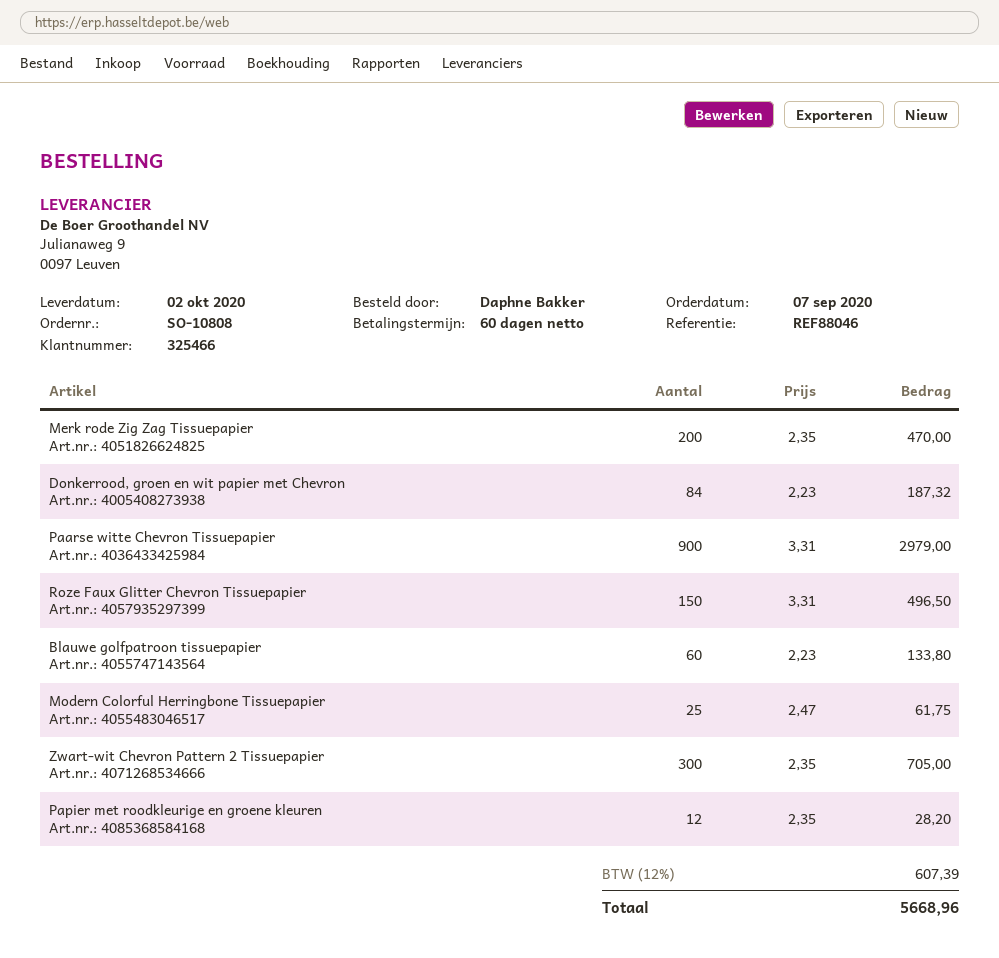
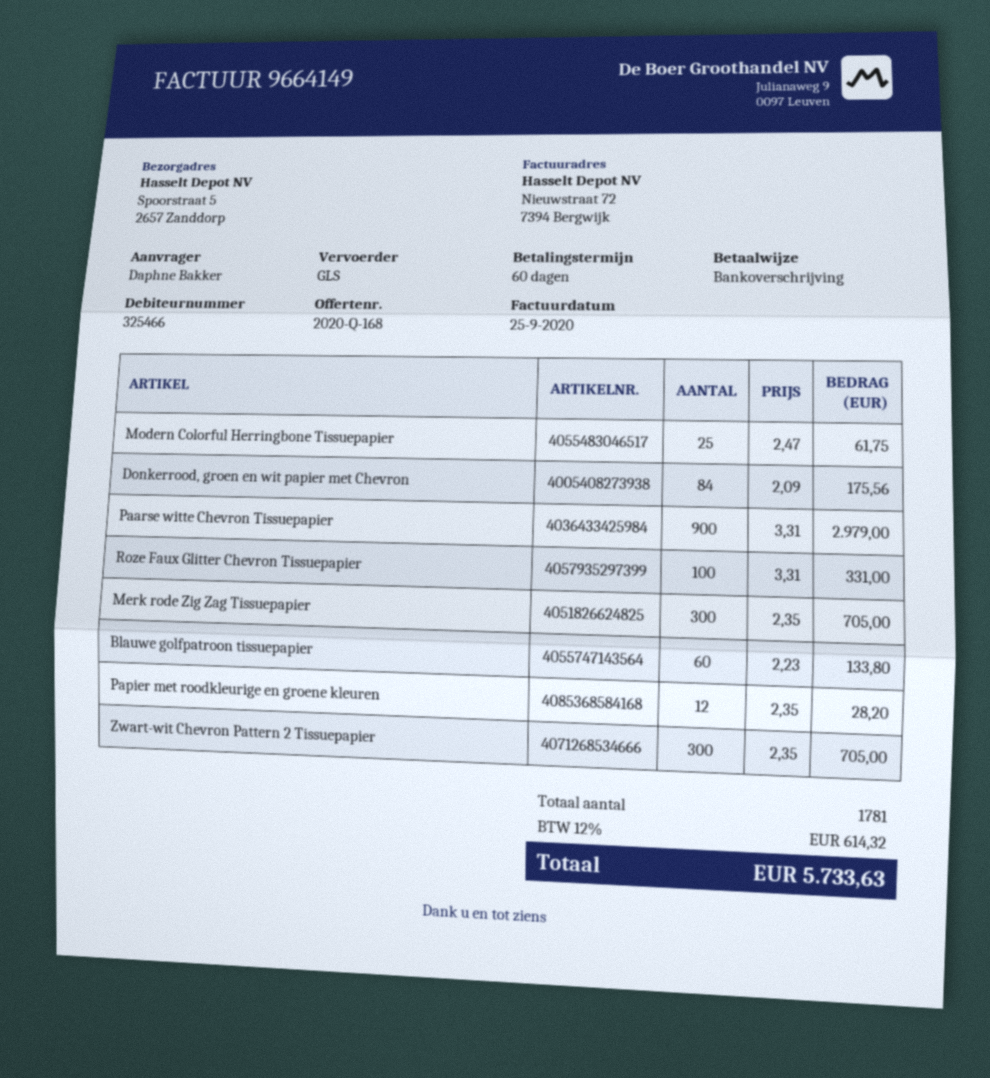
Merk rode Zig Zag Tissuepapier: 200 x 2.35 = 470.00 -> 300 x 2.35 = 705.00
Donkerrood, groen en wit papier met Chevron: 84 x 2.23 = 187.32 -> 84 x 2.09 = 175.56
Roze Faux Glitter Chevron Tissuepapier: 150 x 3.31 = 496.50 -> 100 x 3.31 = 331.00
tax: 12% = 607.39 -> 12% = 614.32
total: 5668.96 -> 5733.63

